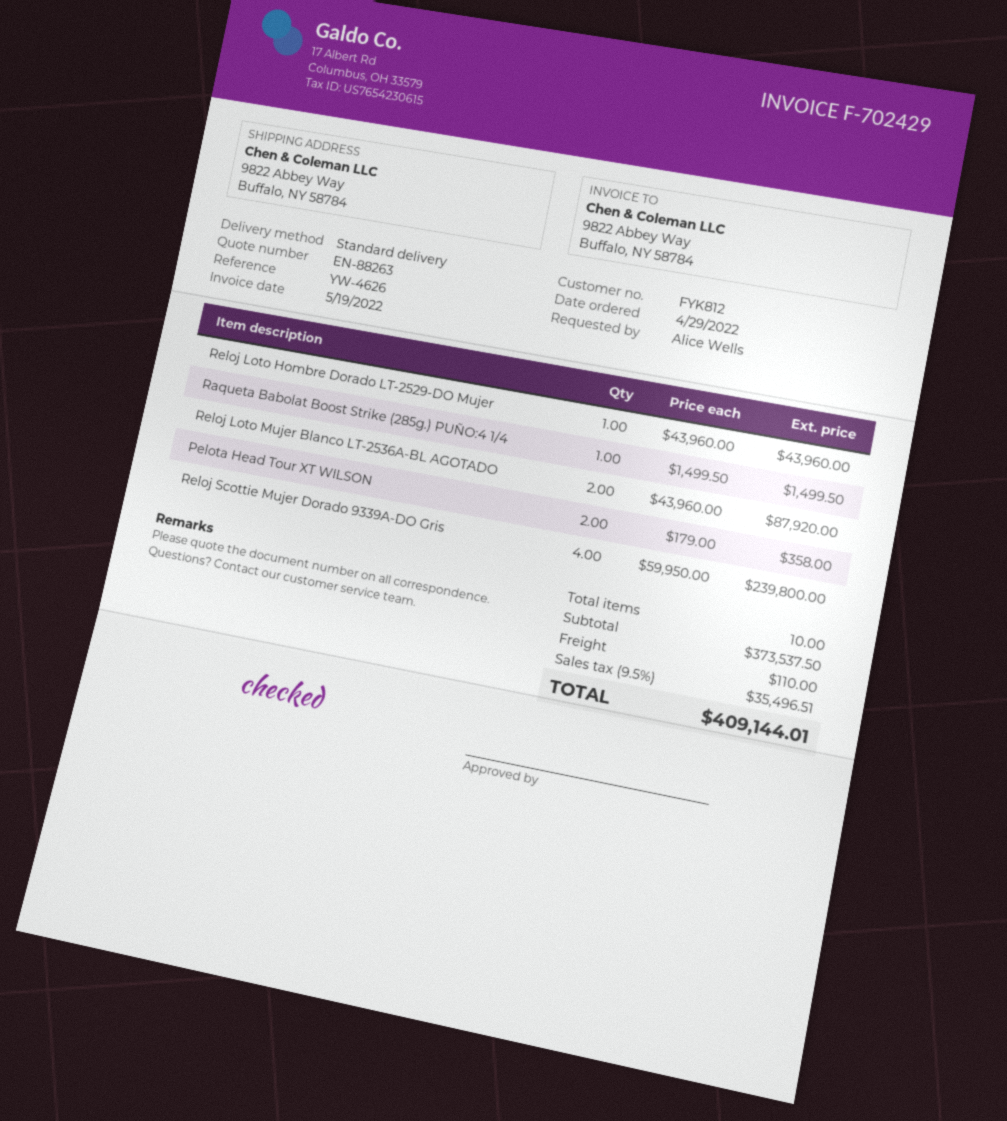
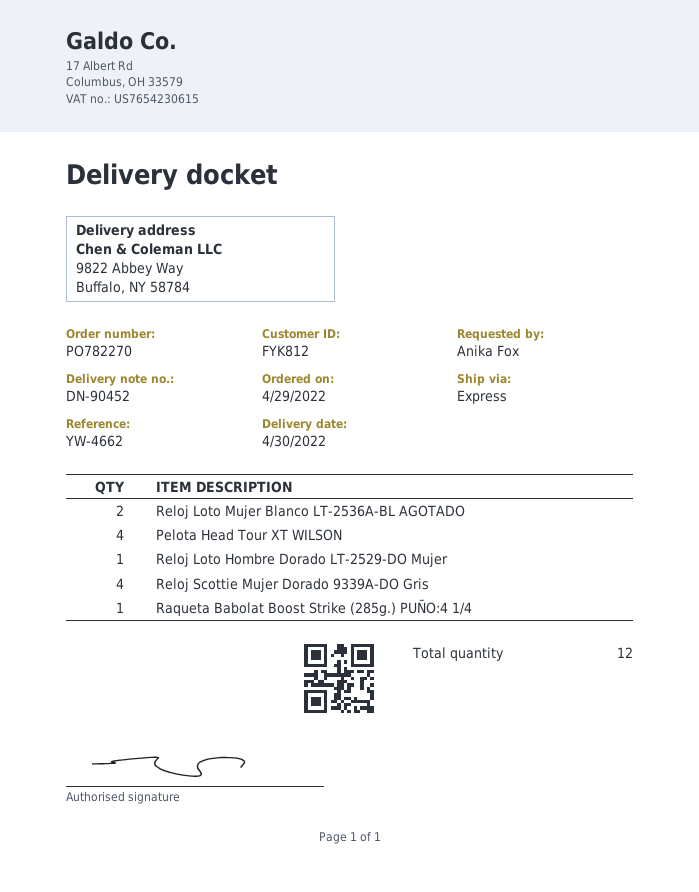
reference: YW-4626 -> YW-4662
ordered by: Alice Wells -> Anika Fox
shipping method: standard -> express
Pelota Head Tour XT WILSON: 2 -> 4
total quantity: 10 -> 12

